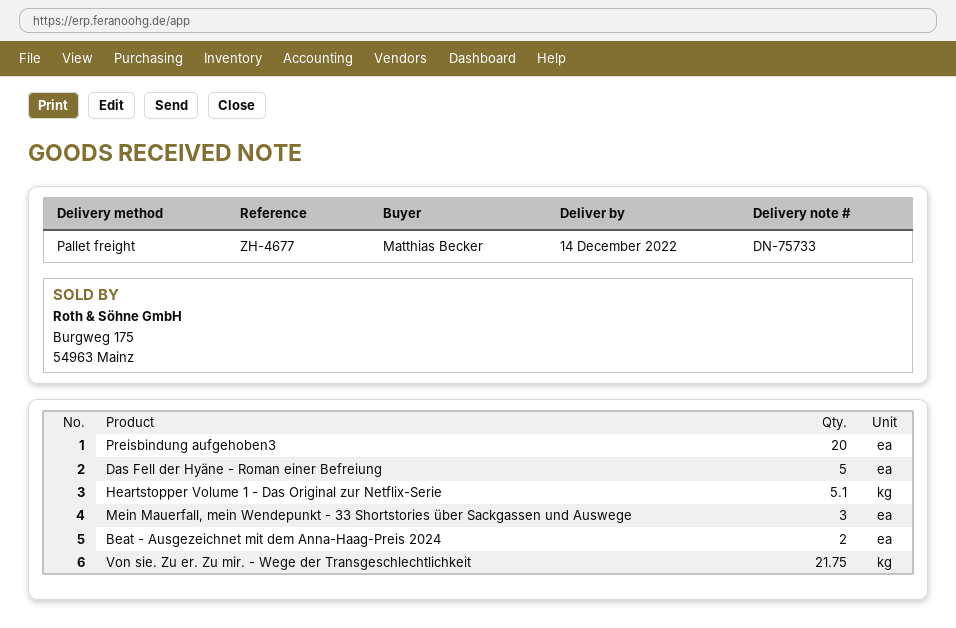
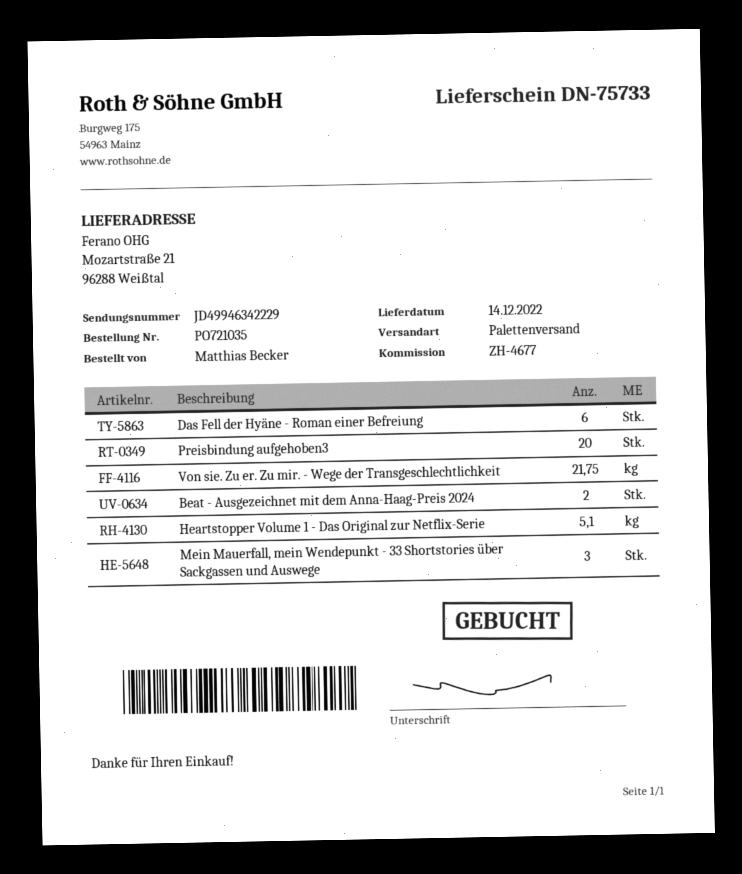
Das Fell der Hyäne - Roman einer Befreiung: 5 -> 6

